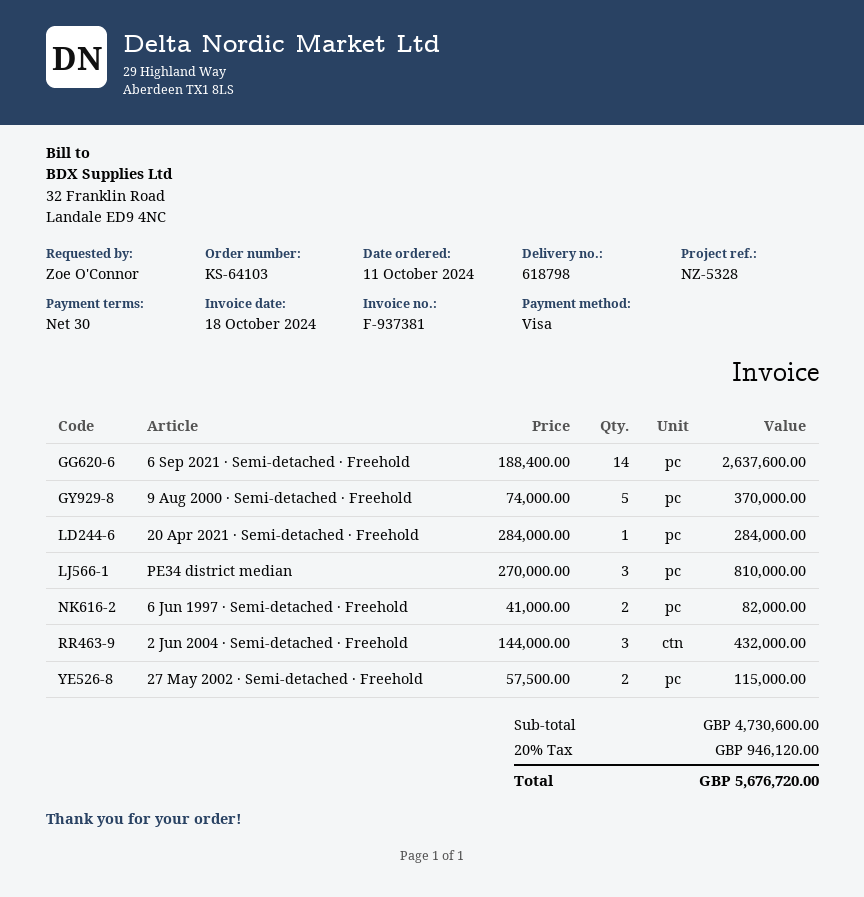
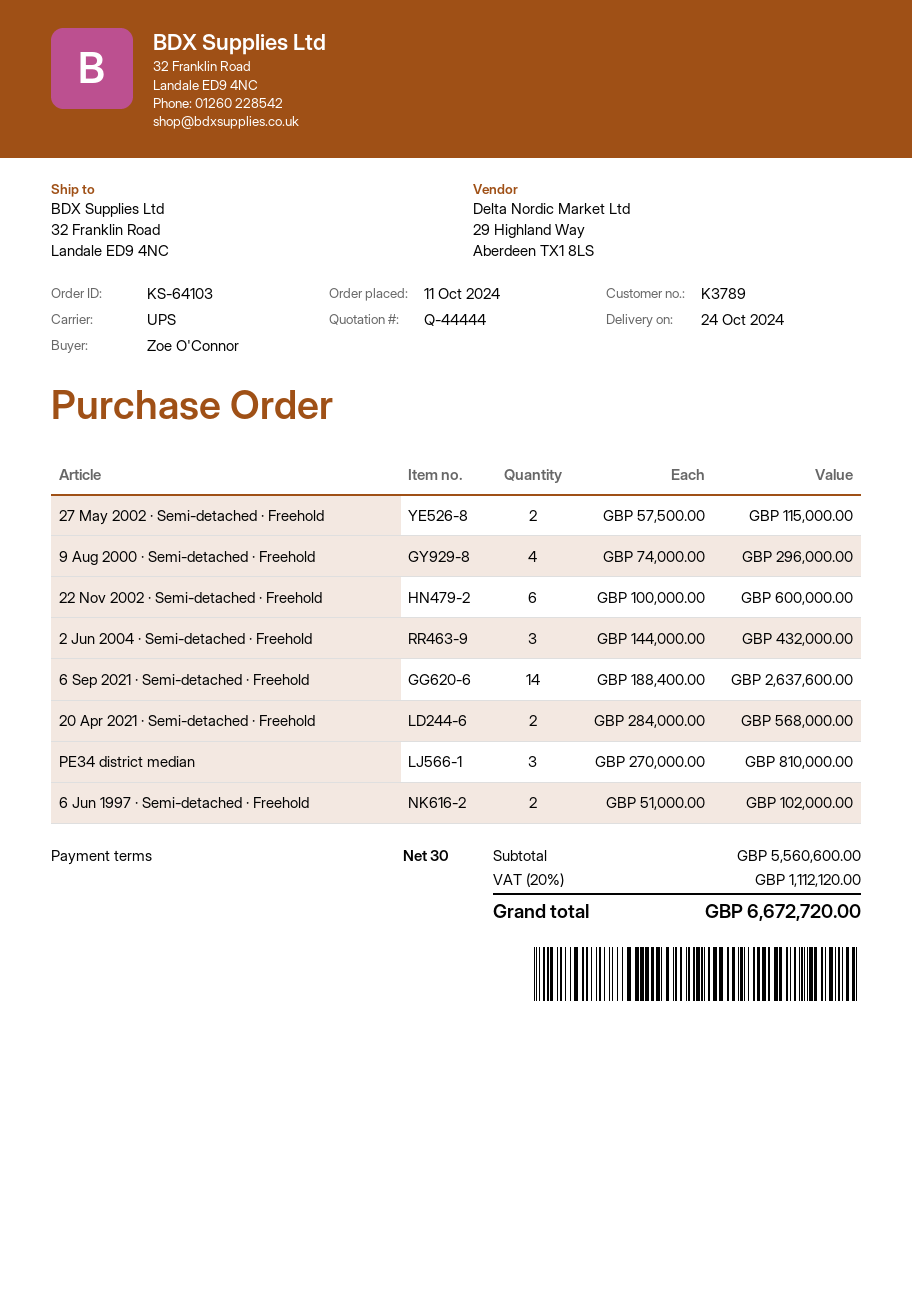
9 Aug 2000 · Semi-detached · Freehold: 5 x 74000.00 = 370000.00 -> 4 x 74000.00 = 296000.00
20 Apr 2021 · Semi-detached · Freehold: 1 x 284000.00 = 284000.00 -> 2 x 284000.00 = 568000.00
6 Jun 1997 · Semi-detached · Freehold: 2 x 41000.00 = 82000.00 -> 2 x 51000.00 = 102000.00
22 Nov 2002 · Semi-detached · Freehold: none -> 6 x 100000.00 = 600000.00
subtotal: 4730600.00 -> 5560600.00
tax: 20% = 946120.00 -> 20% = 1112120.00
total: 5676720.00 -> 6672720.00

